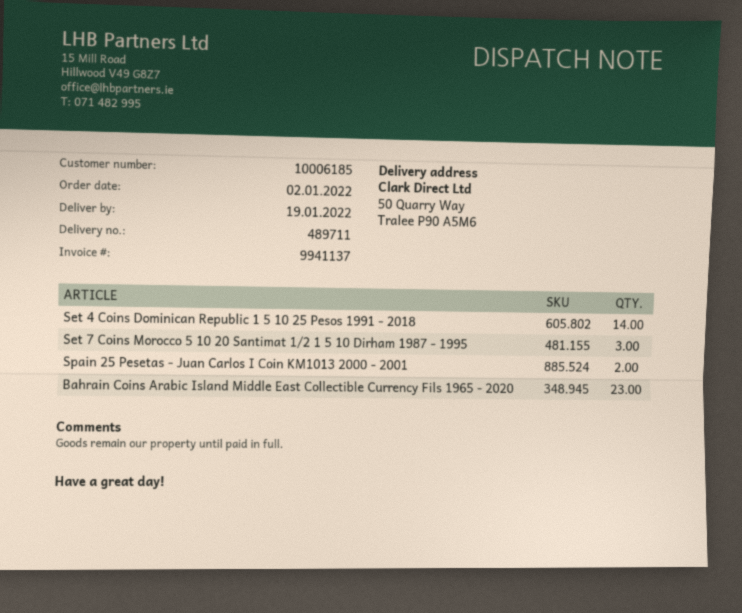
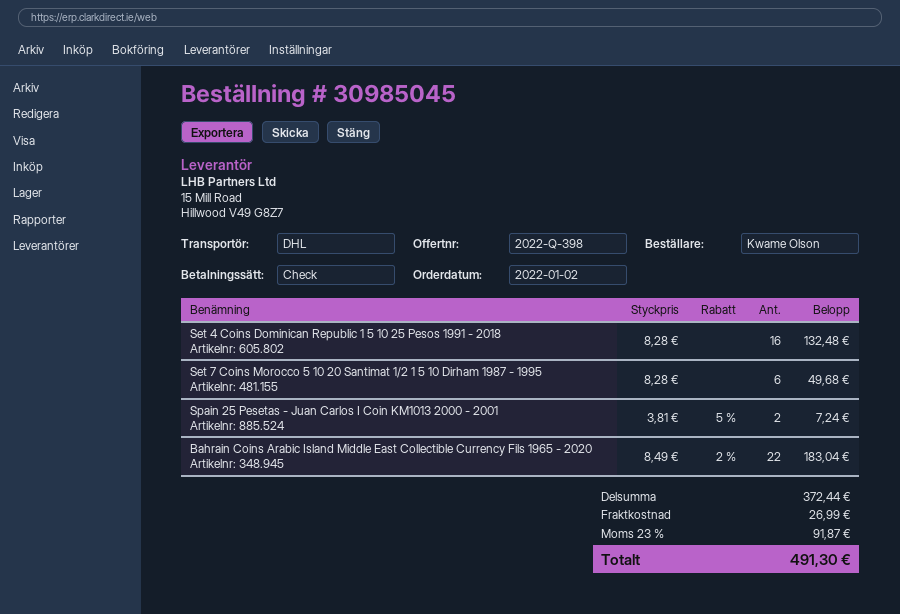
Set 4 Coins Dominican Republic 1 5 10 25 Pesos 1991 - 2018: 14 -> 16
Set 7 Coins Morocco 5 10 20 Santimat 1/2 1 5 10 Dirham 1987 - 1995: 3 -> 6
Bahrain Coins Arabic Island Middle East Collectible Currency Fils 1965 - 2020: 23 -> 22

